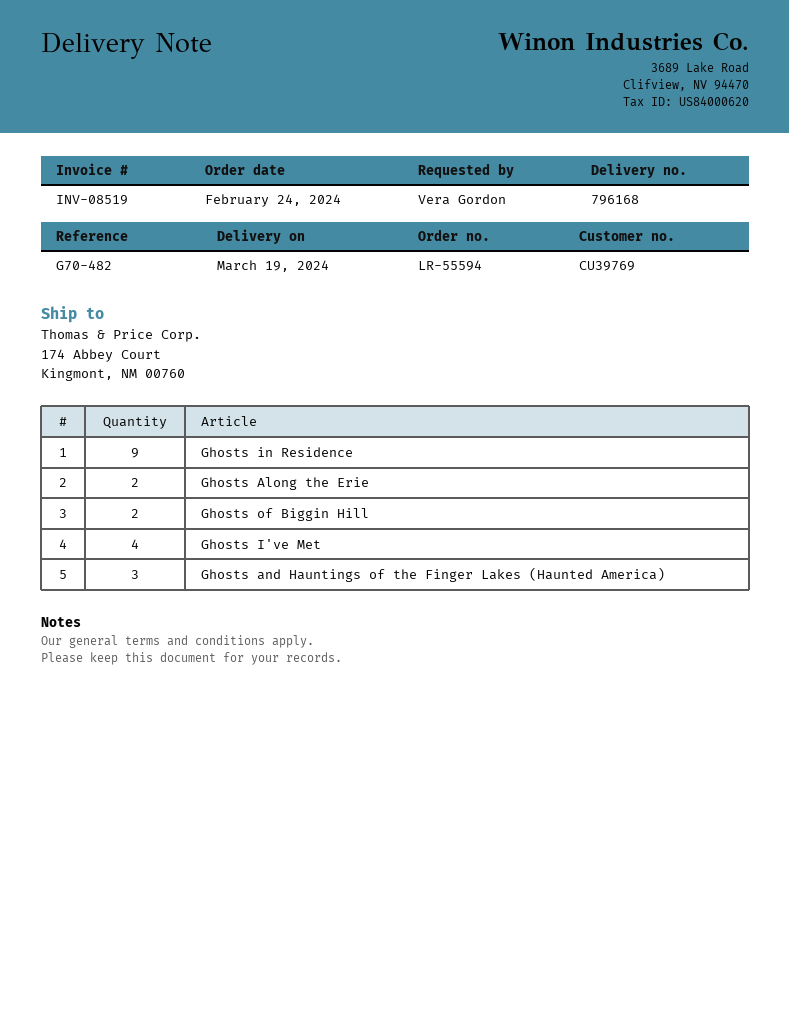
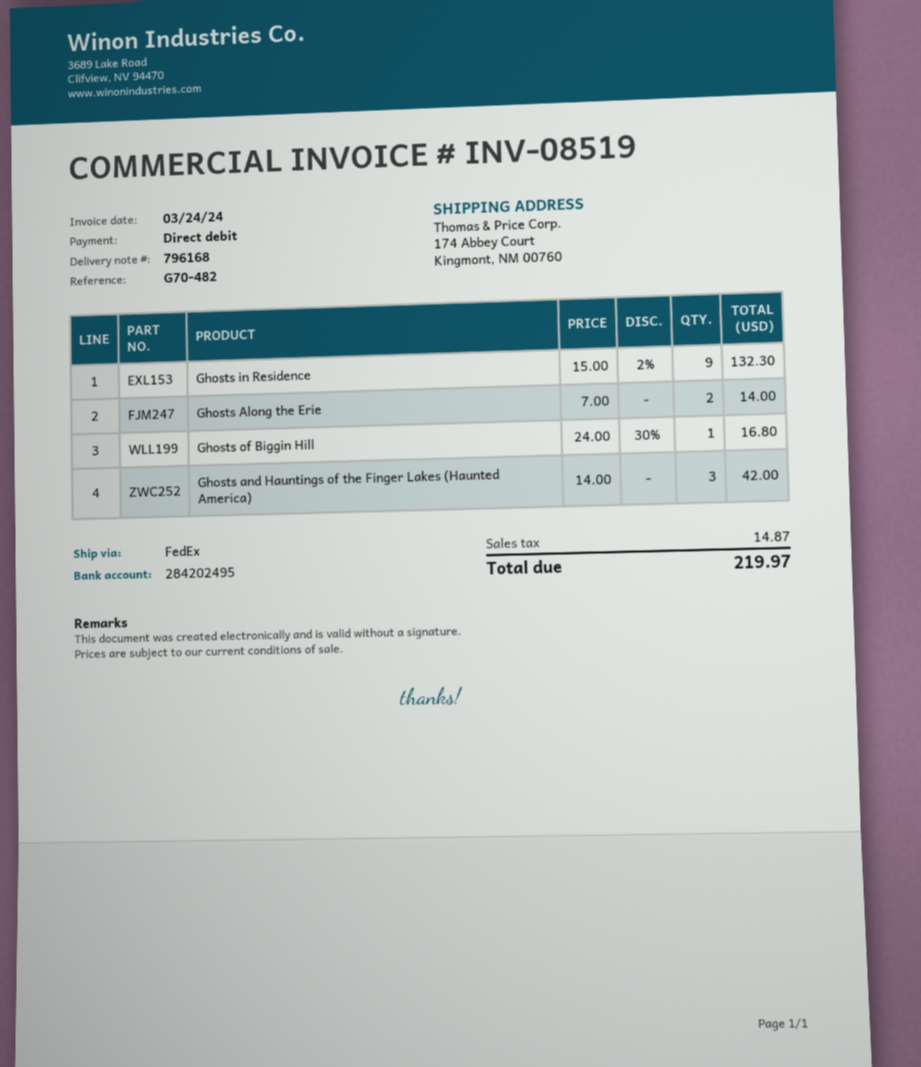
Ghosts of Biggin Hill: 2 -> 1
Ghosts I've Met: 4 -> none

